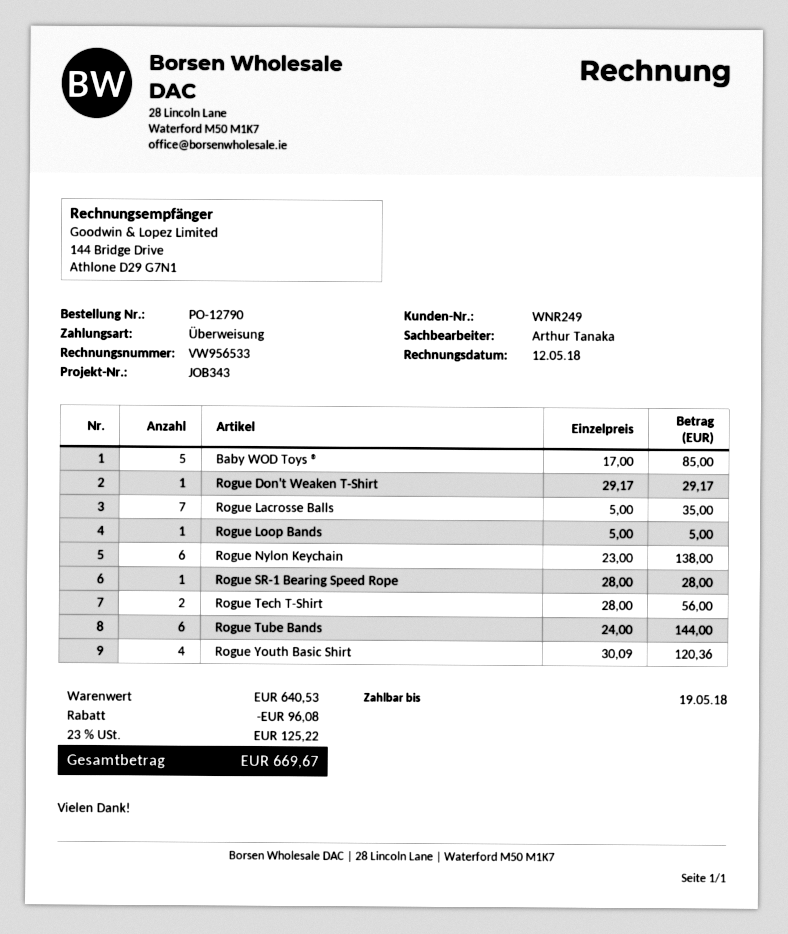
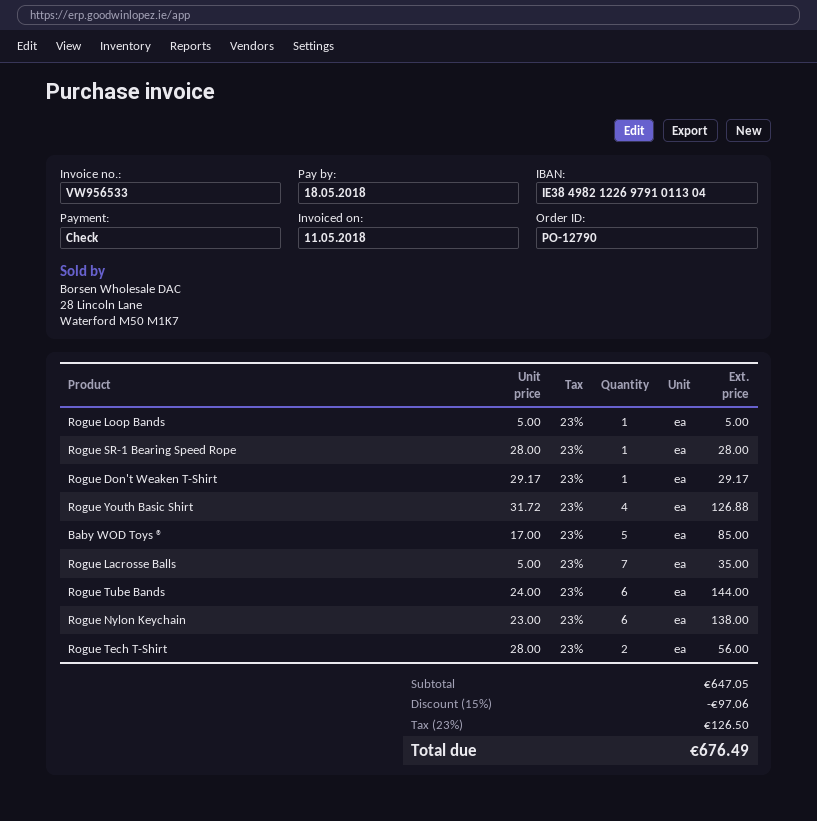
invoice date: 2018-05-12 -> 2018-05-11
due date: 2018-05-19 -> 2018-05-18
payment method: bank transfer -> cheque
Rogue Youth Basic Shirt: 4 x 30.09 = 120.36 -> 4 x 31.72 = 126.88
subtotal: 640.53 -> 647.05
discount: 96.08 -> 97.06
tax: 23% = 125.22 -> 23% = 126.50
total: 669.67 -> 676.49

